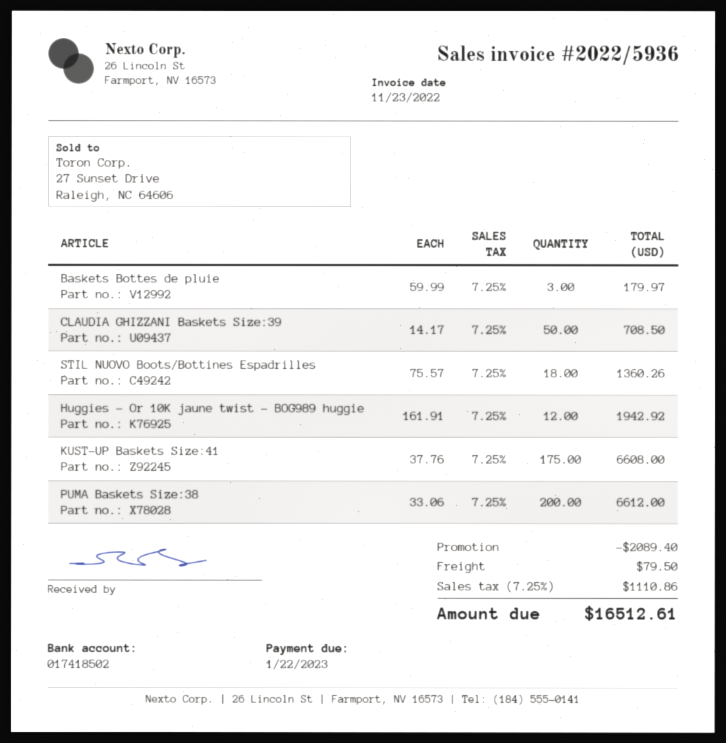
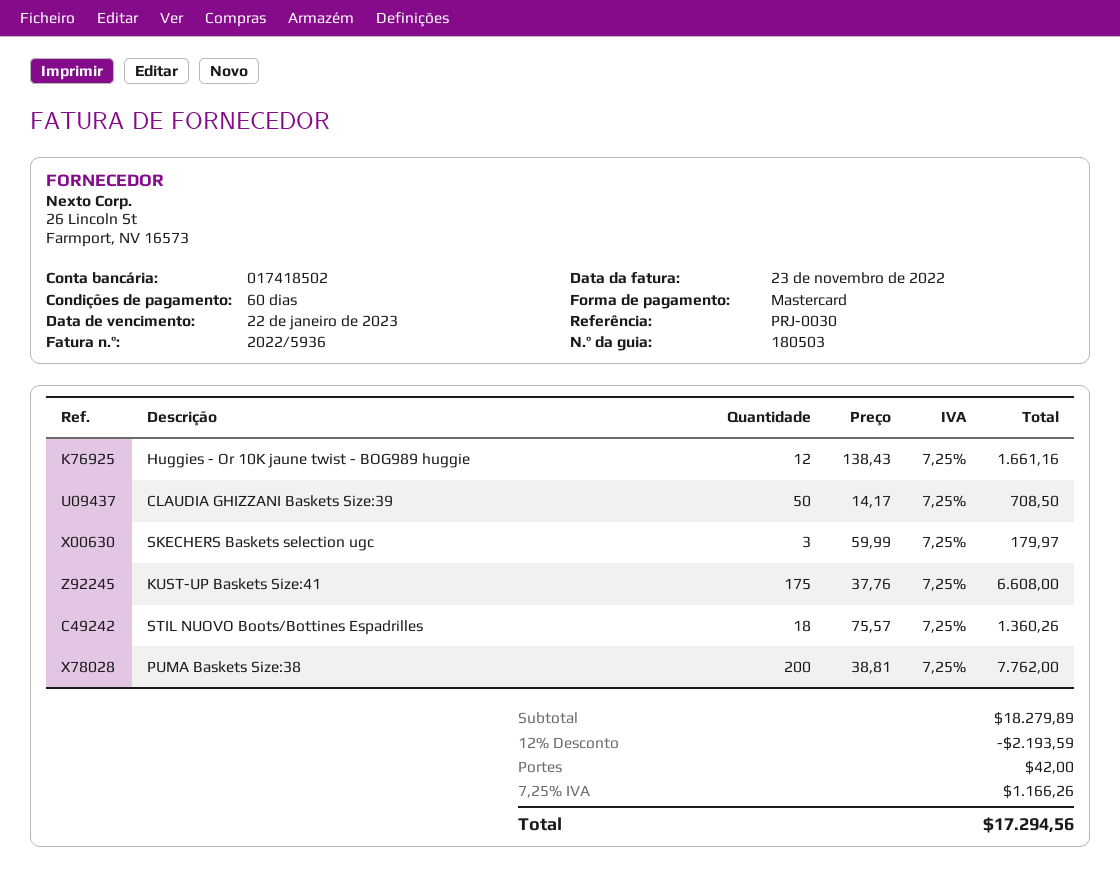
Baskets Bottes de pluie: 3 x 59.99 = 179.97 -> none
Huggies - Or 10K jaune twist - BOG989 huggie: 12 x 161.91 = 1942.92 -> 12 x 138.43 = 1661.16
PUMA Baskets Size:38: 200 x 33.06 = 6612.00 -> 200 x 38.81 = 7762.00
SKECHERS Baskets selection ugc: none -> 3 x 59.99 = 179.97
discount: 2089.40 -> 2193.59
shipping: 79.50 -> 42.00
tax: 7.25% = 1110.86 -> 7.25% = 1166.26
total: 16512.61 -> 17294.56

